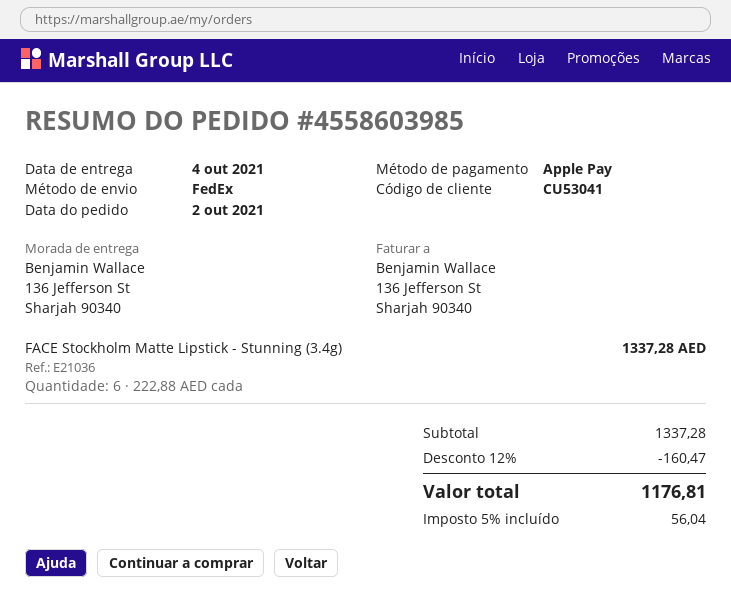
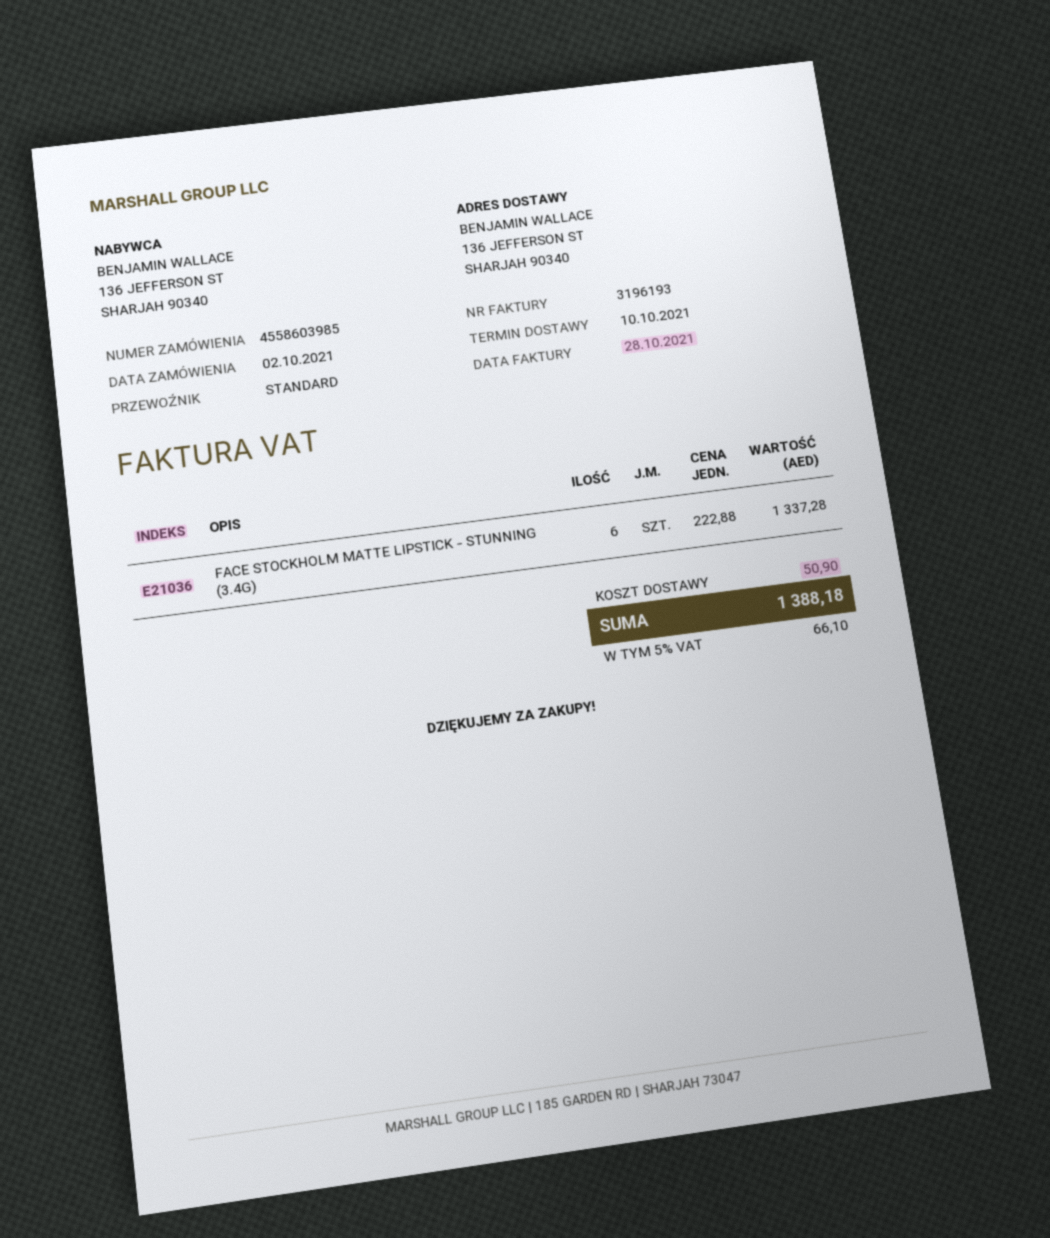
delivery date: 2021-10-04 -> 2021-10-10
shipping method: FedEx -> standard
discount: 12% = 160.47 -> none
shipping: none -> 50.90
tax: 5% = 56.04 -> 5% = 66.10
total: 1176.81 -> 1388.18

